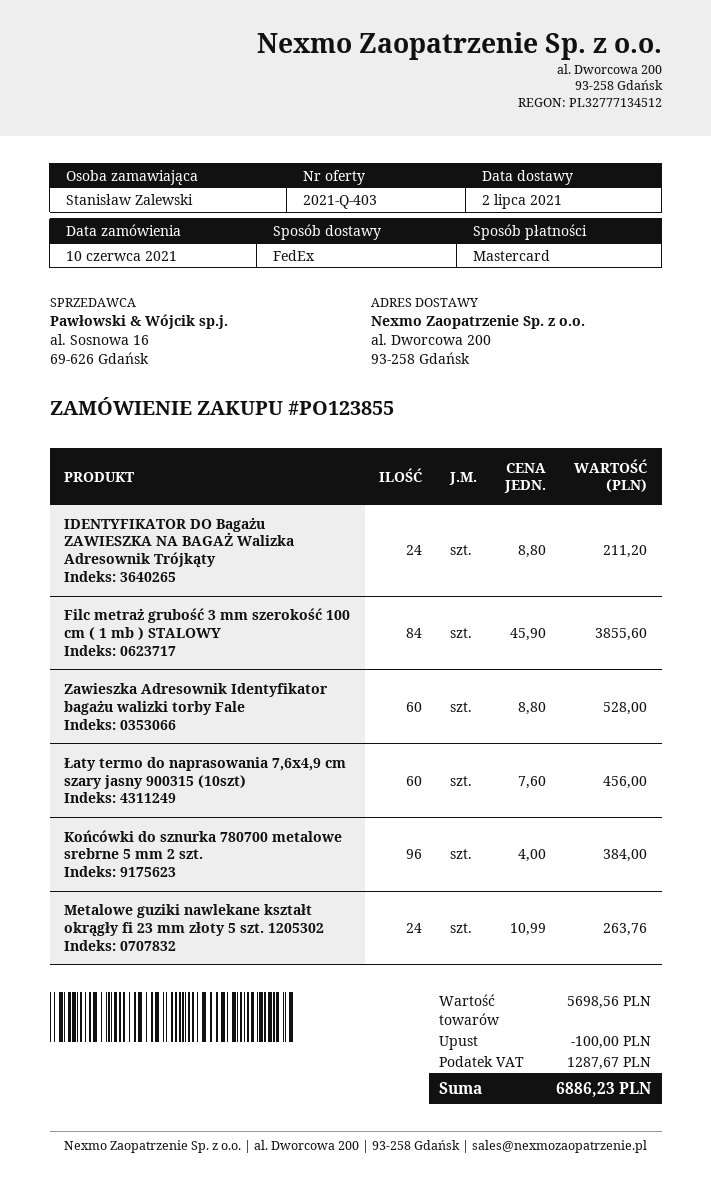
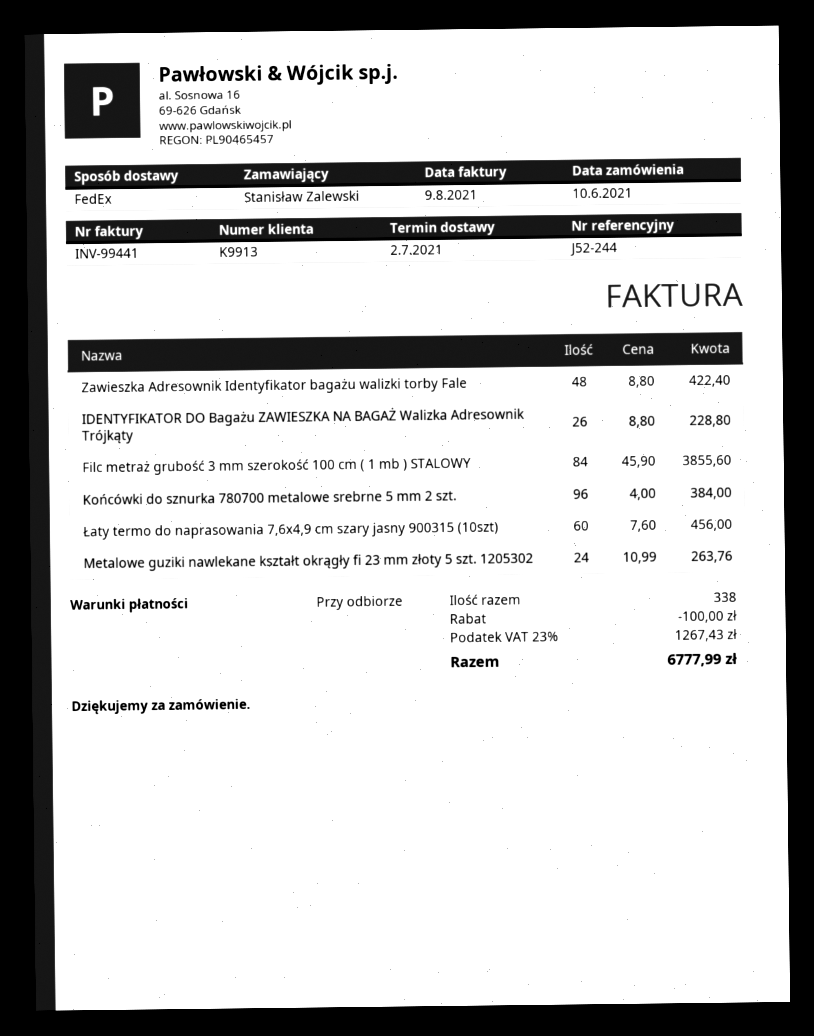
IDENTYFIKATOR DO Bagażu ZAWIESZKA NA BAGAŻ Walizka Adresownik Trójkąty: 24 x 8.80 = 211.20 -> 26 x 8.80 = 228.80
Zawieszka Adresownik Identyfikator bagażu walizki torby Fale: 60 x 8.80 = 528.00 -> 48 x 8.80 = 422.40
tax: 1287.67 -> 1267.43
total: 6886.23 -> 6777.99

